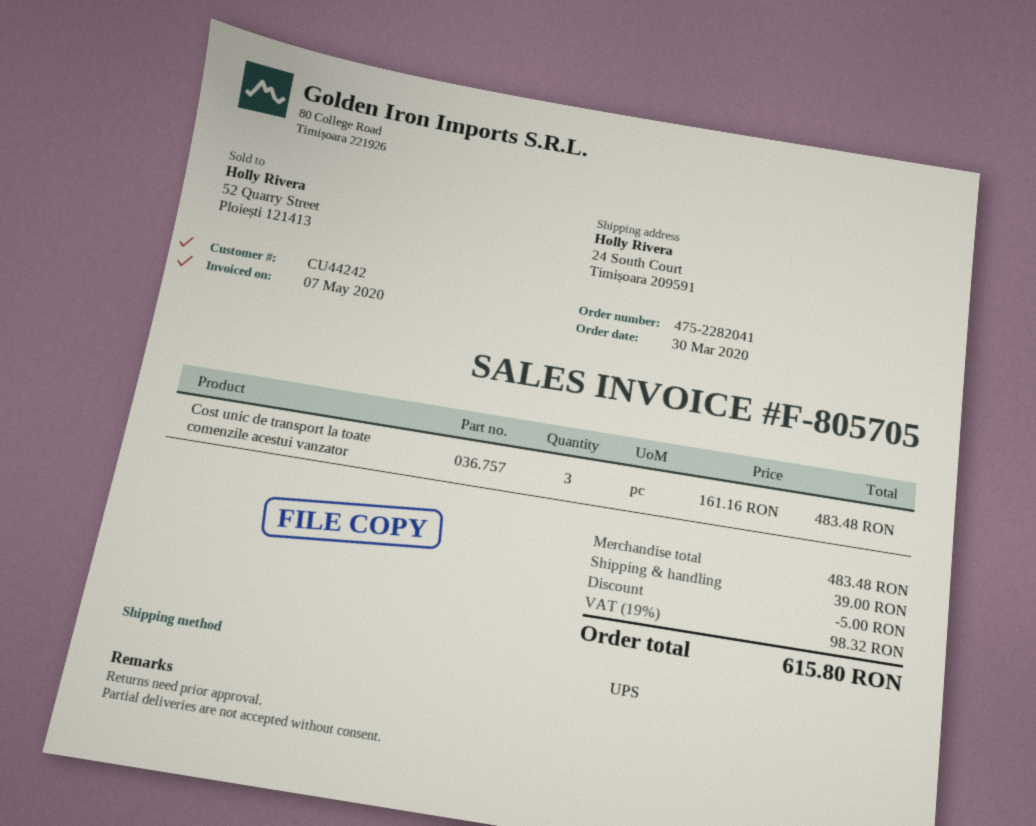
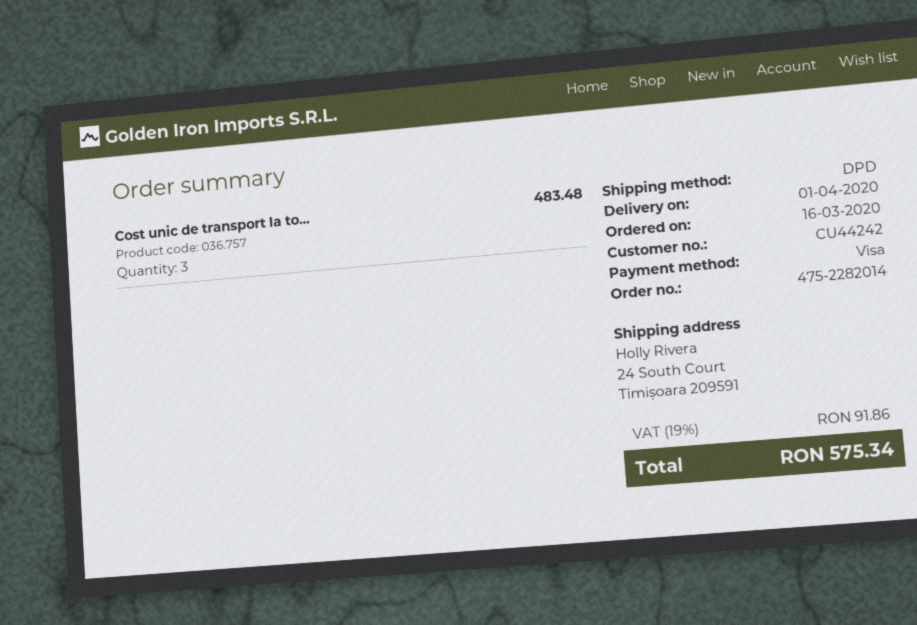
order number: 475-2282041 -> 475-2282014
order date: 2020-03-30 -> 2020-03-16
shipping method: UPS -> DPD
discount: 5.00 -> none
shipping: 39.00 -> none
tax: 19% = 98.32 -> 19% = 91.86
total: 615.80 -> 575.34

